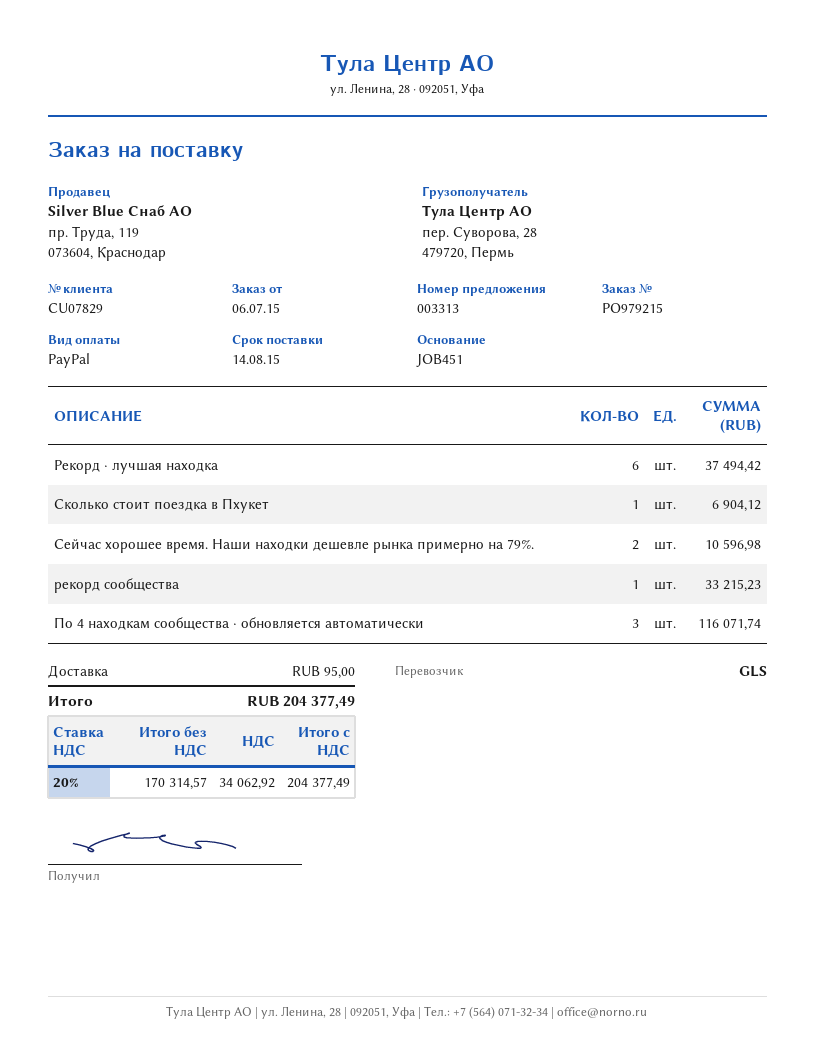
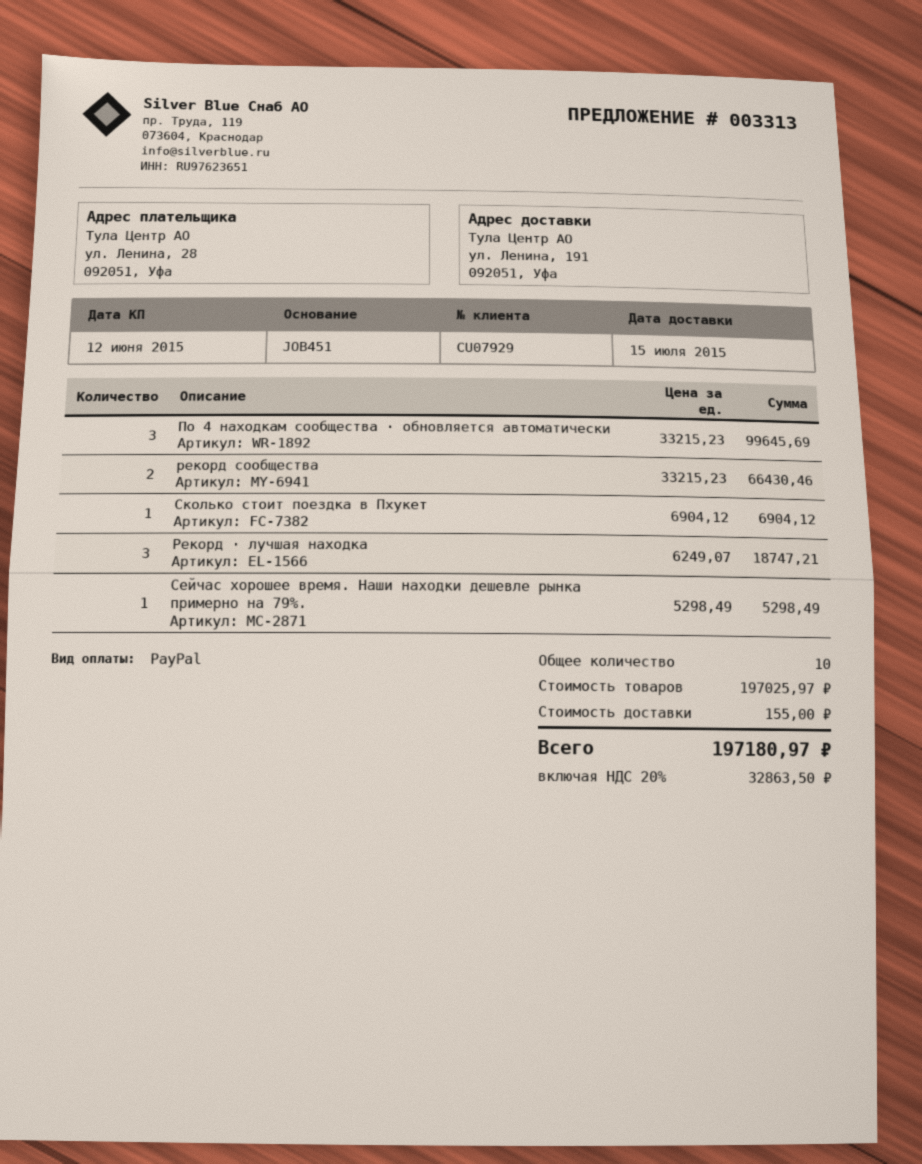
delivery date: 2015-08-14 -> 2015-07-15
customer number: CU07829 -> CU07929
ship to: пер. Суворова, 28, 479720, Пермь -> ул. Ленина, 191, 092051, Уфа
Рекорд · лучшая находка: 6 for 37494.42 -> 3 for 18747.21
Сейчас хорошее время. Наши находки дешевле рынка примерно на 79%.: 2 for 10596.98 -> 1 for 5298.49
рекорд сообщества: 1 for 33215.23 -> 2 for 66430.46
По 4 находкам сообщества · обновляется автоматически: 3 for 116071.74 -> 3 for 99645.69
shipping: 95.00 -> 155.00
tax: 20% = 34062.92 -> 20% = 32863.50
total: 204377.49 -> 197180.97

